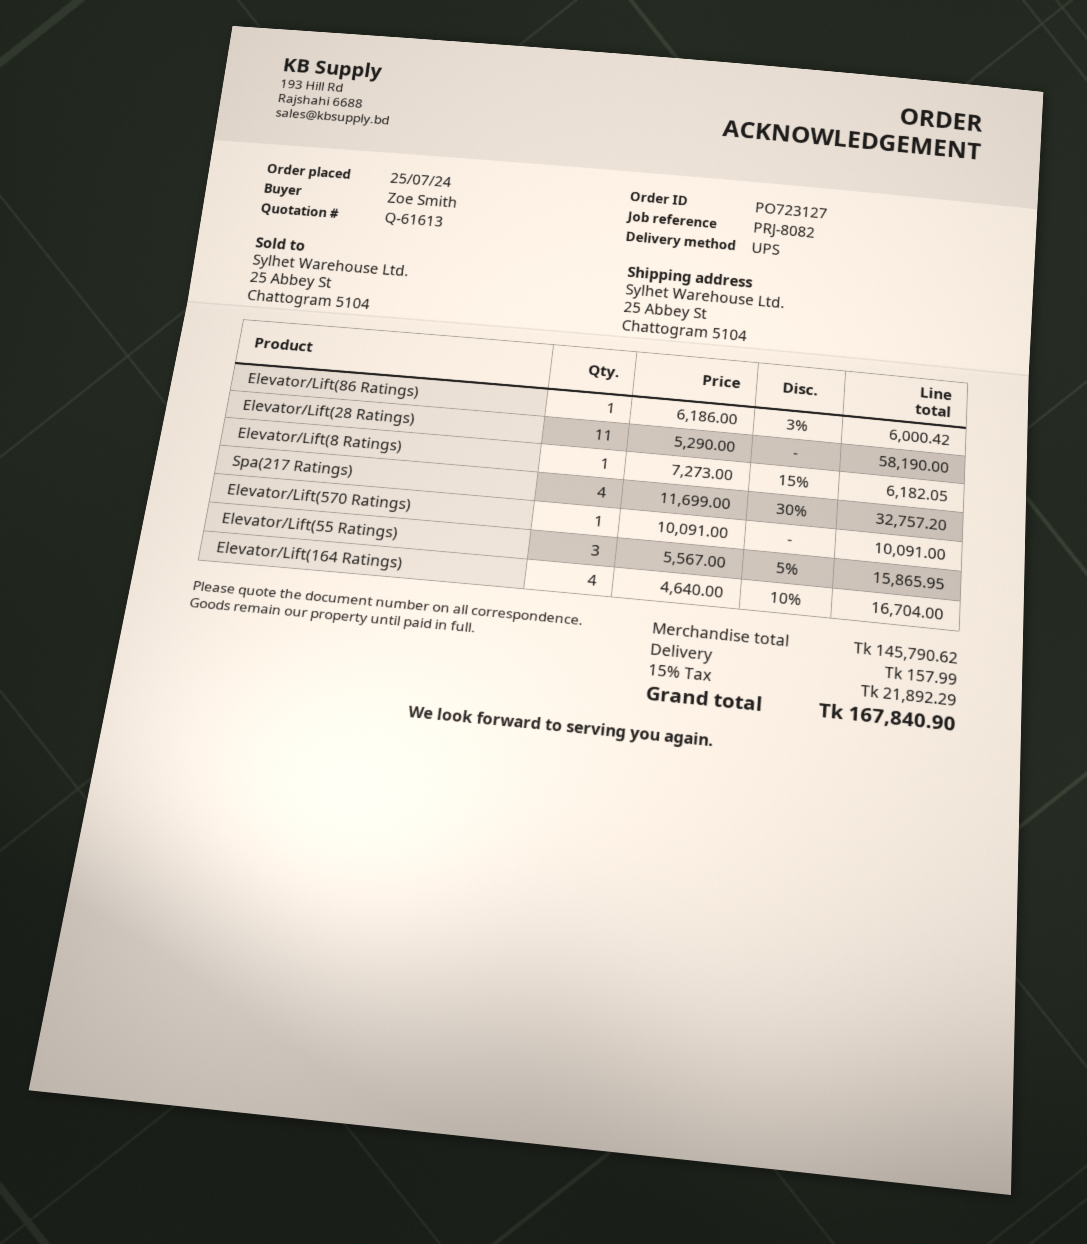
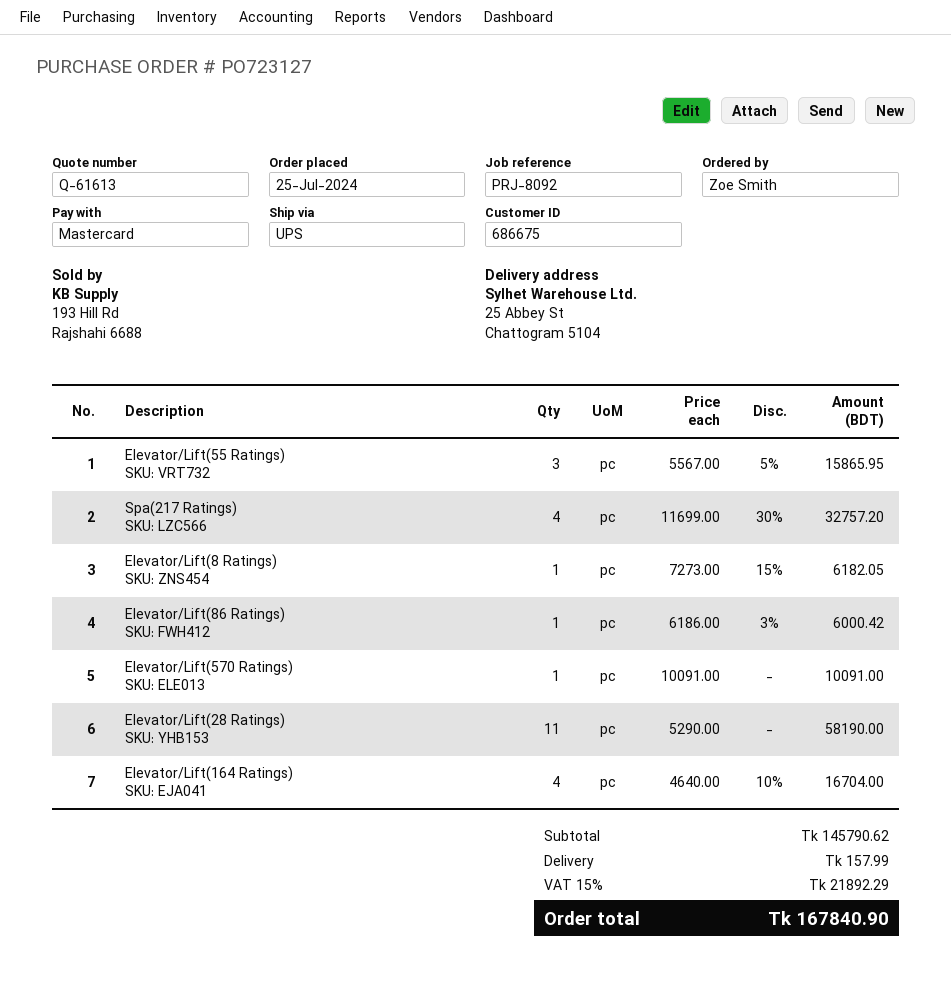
reference: PRJ-8082 -> PRJ-8092

